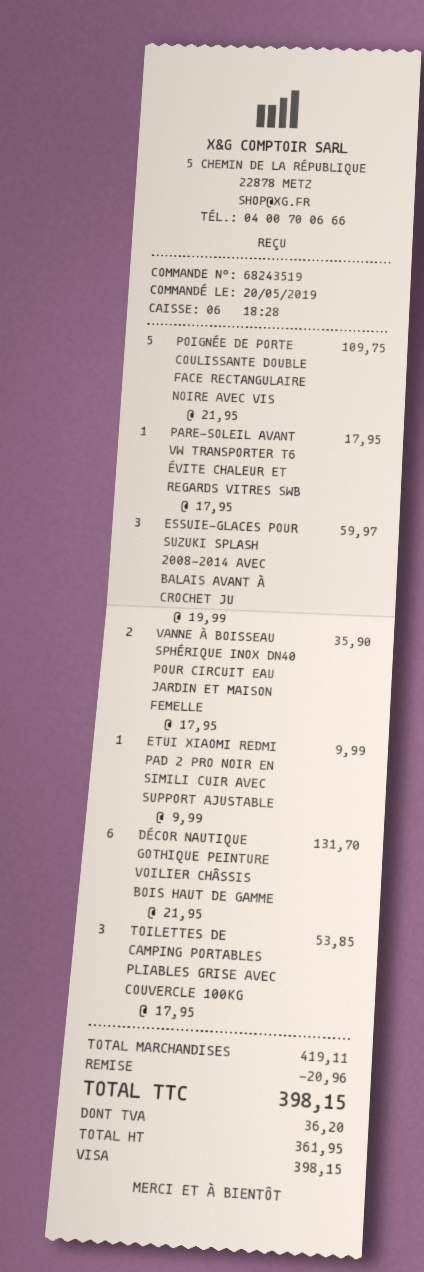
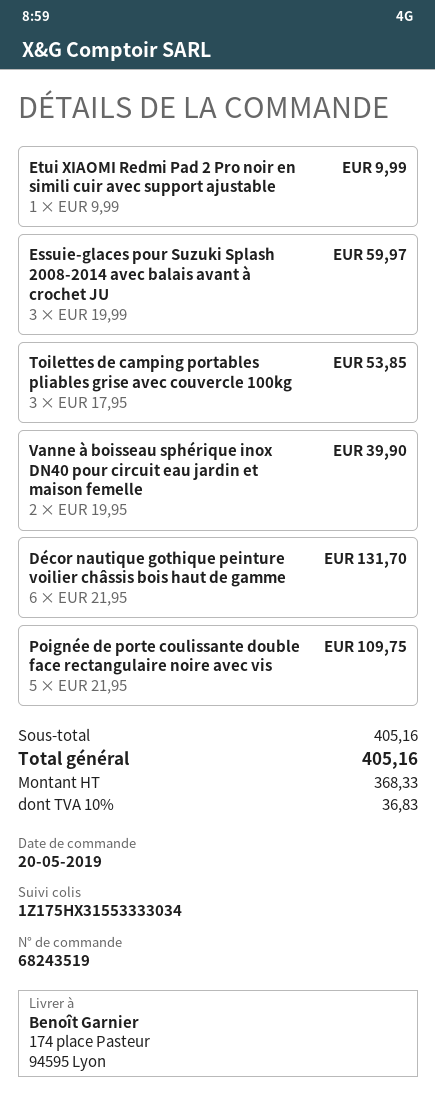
PARE-SOLEIL AVANT VW TRANSPORTER T6 ÉVITE CHALEUR ET REGARDS VITRES SWB: 1 x 17.95 = 17.95 -> none
VANNE À BOISSEAU SPHÉRIQUE INOX DN40 POUR CIRCUIT EAU JARDIN ET MAISON FEMELLE: 2 x 17.95 = 35.90 -> 2 x 19.95 = 39.90
subtotal: 419.11 -> 405.16
discount: 20.96 -> none
net: 361.95 -> 368.33
tax: 36.20 -> 36.83
total: 398.15 -> 405.16

